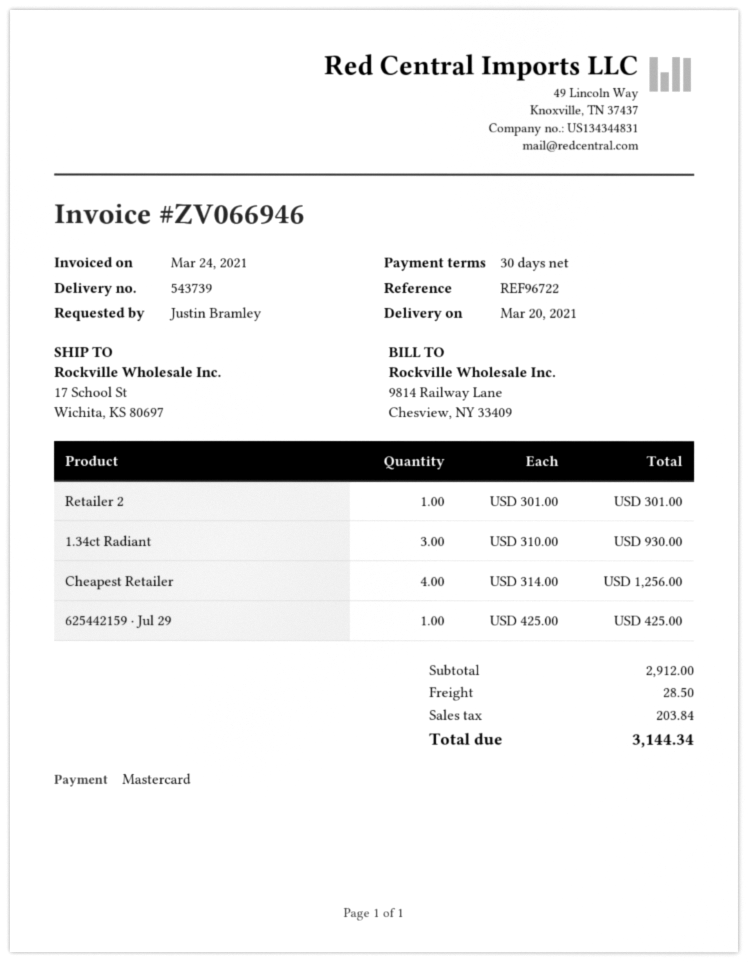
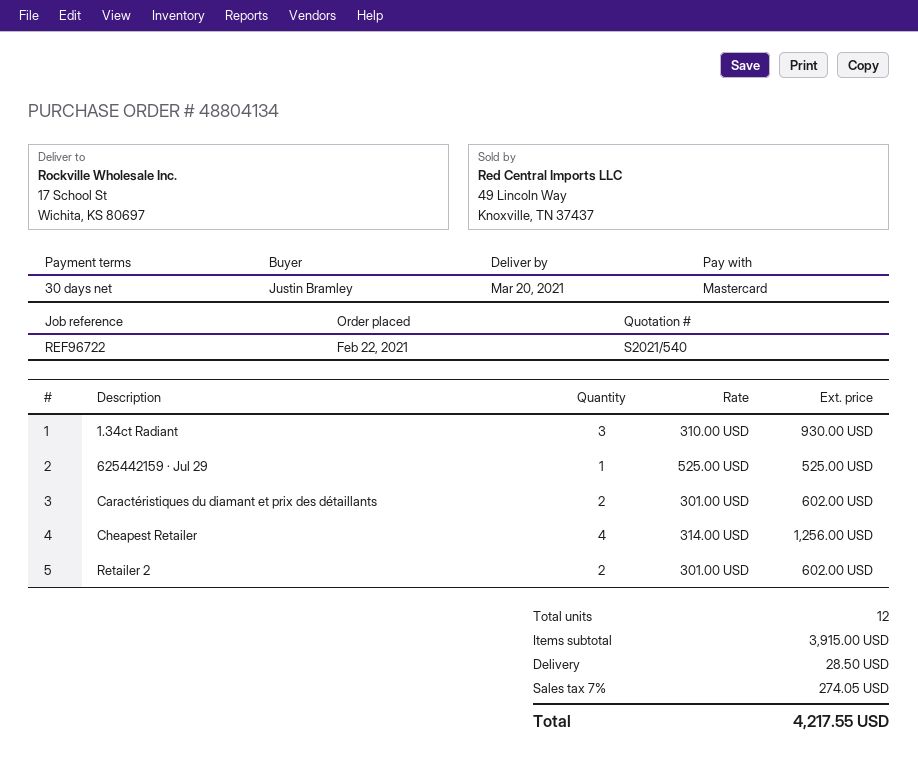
Retailer 2: 1 x 301.00 = 301.00 -> 2 x 301.00 = 602.00
625442159 · Jul 29: 1 x 425.00 = 425.00 -> 1 x 525.00 = 525.00
Caractéristiques du diamant et prix des détaillants: none -> 2 x 301.00 = 602.00
subtotal: 2912.00 -> 3915.00
tax: 203.84 -> 274.05
total: 3144.34 -> 4217.55

